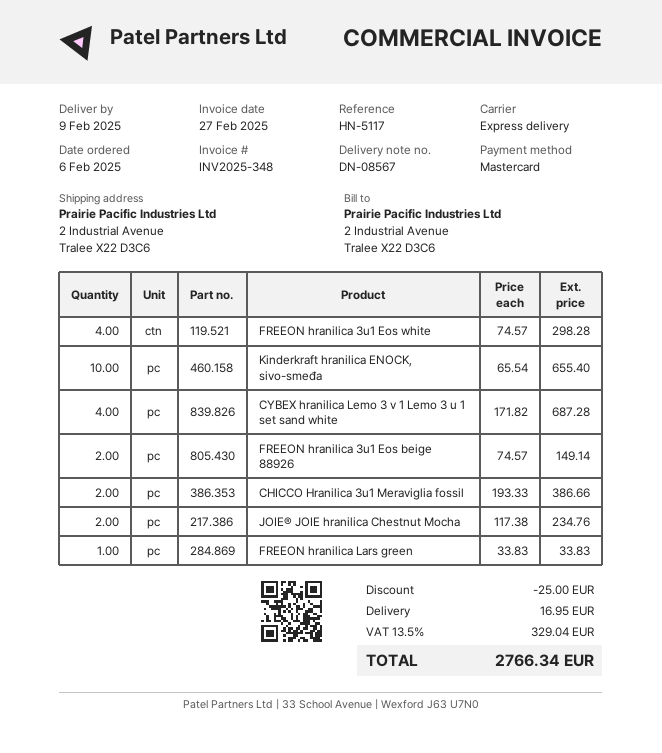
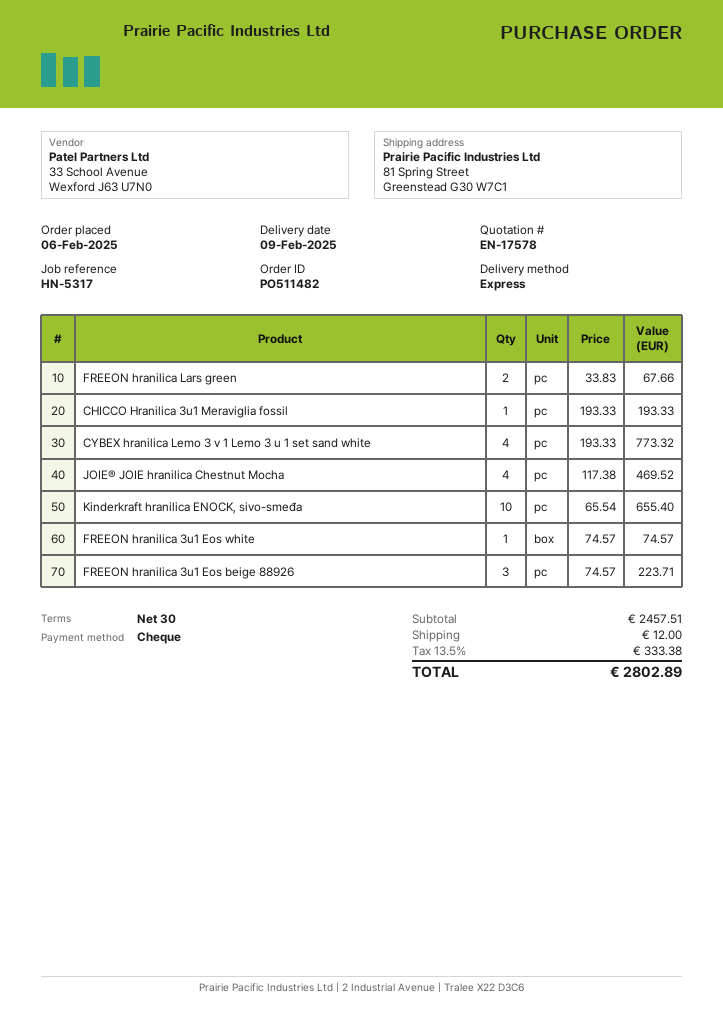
reference: HN-5117 -> HN-5317
payment method: Mastercard -> cheque
ship to: 2 Industrial Avenue, Tralee X22 D3C6 -> 81 Spring Street, Greenstead G30 W7C1
FREEON hranilica 3u1 Eos white: 4 x 74.57 = 298.28 -> 1 x 74.57 = 74.57
CYBEX hranilica Lemo 3 v 1 Lemo 3 u 1 set sand white: 4 x 171.82 = 687.28 -> 4 x 193.33 = 773.32
FREEON hranilica 3u1 Eos beige 88926: 2 x 74.57 = 149.14 -> 3 x 74.57 = 223.71
CHICCO Hranilica 3u1 Meraviglia fossil: 2 x 193.33 = 386.66 -> 1 x 193.33 = 193.33
JOIE® JOIE hranilica Chestnut Mocha: 2 x 117.38 = 234.76 -> 4 x 117.38 = 469.52
FREEON hranilica Lars green: 1 x 33.83 = 33.83 -> 2 x 33.83 = 67.66
discount: 25.00 -> none
shipping: 16.95 -> 12.00
tax: 13.5% = 329.04 -> 13.5% = 333.38
total: 2766.34 -> 2802.89

